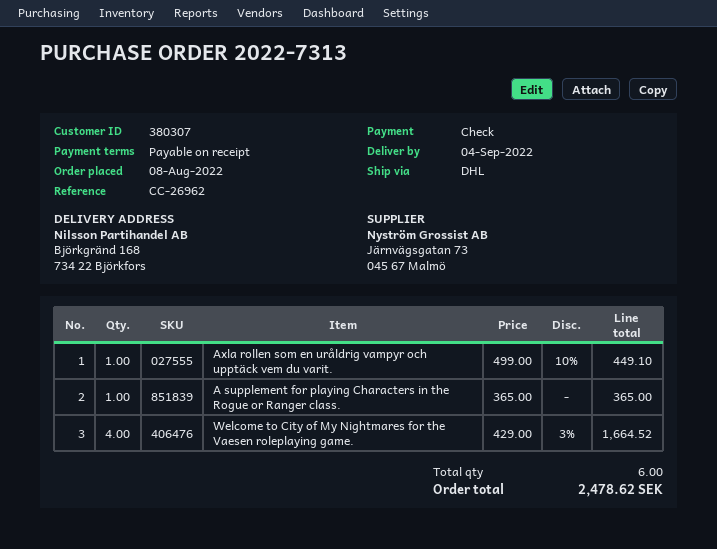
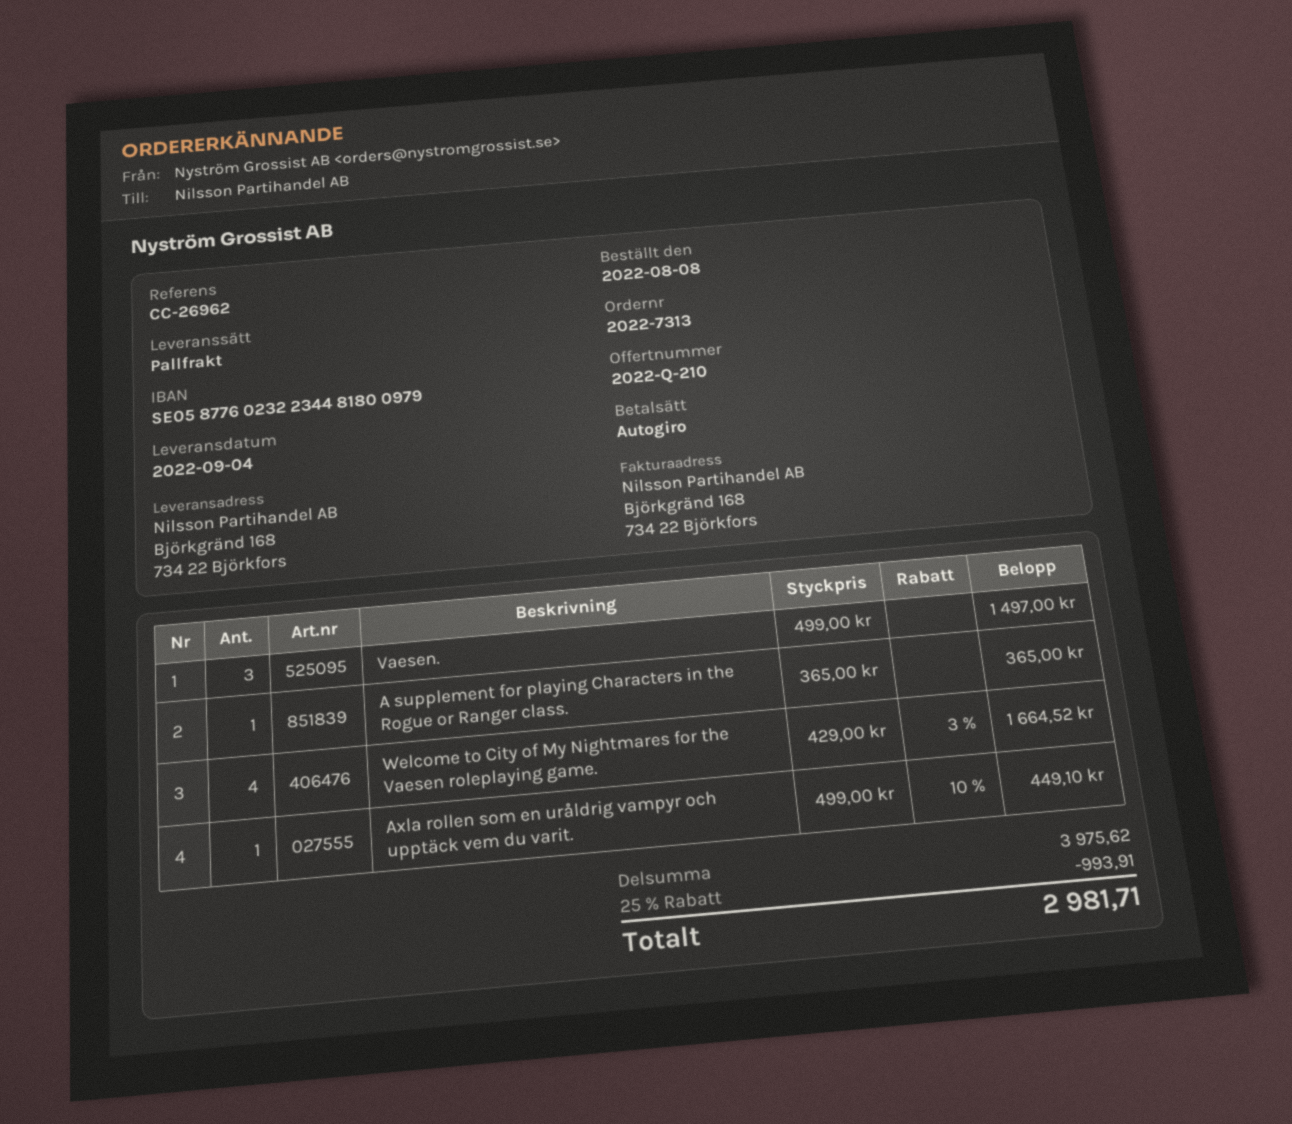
payment method: cheque -> direct debit
shipping method: DHL -> pallet freight
Vaesen.: none -> 3 x 499.00 = 1497.00
discount: none -> 25% = 993.91
total: 2478.62 -> 2981.71

